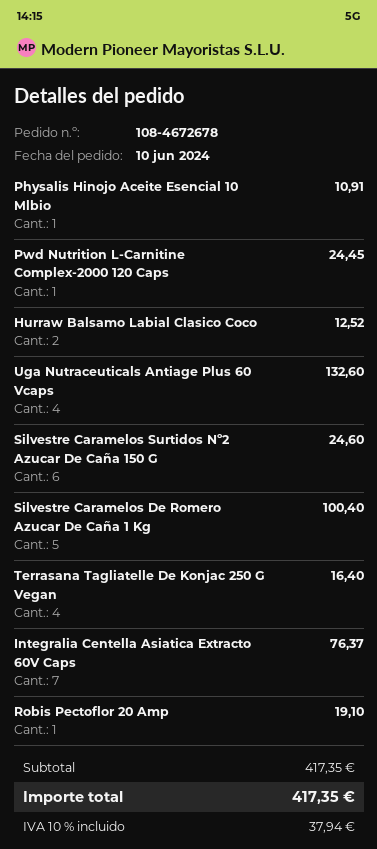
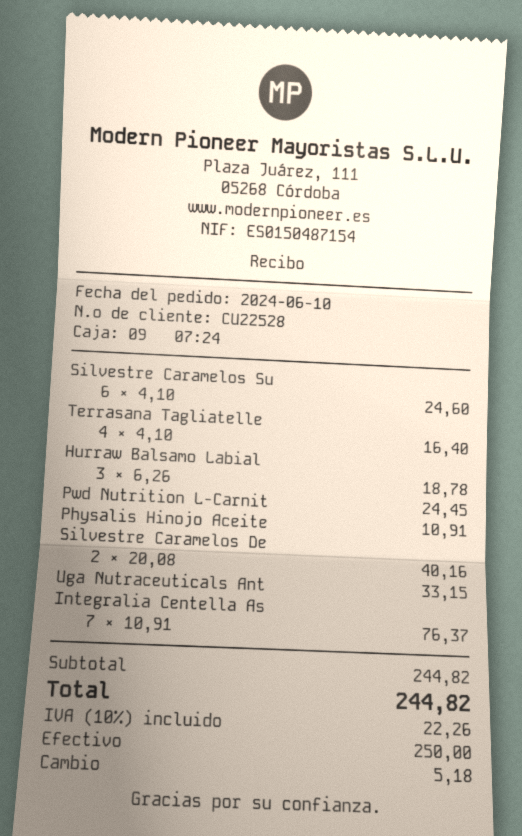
Hurraw Balsamo Labial Clasico Coco: 2 for 12.52 -> 3 for 18.78
Uga Nutraceuticals Antiage Plus 60 Vcaps: 4 for 132.60 -> 1 for 33.15
Silvestre Caramelos De Romero Azucar De Caña 1 Kg: 5 for 100.40 -> 2 for 40.16
Robis Pectoflor 20 Amp: 1 for 19.10 -> none
subtotal: 417.35 -> 244.82
tax: 10% = 37.94 -> 10% = 22.26
total: 417.35 -> 244.82

